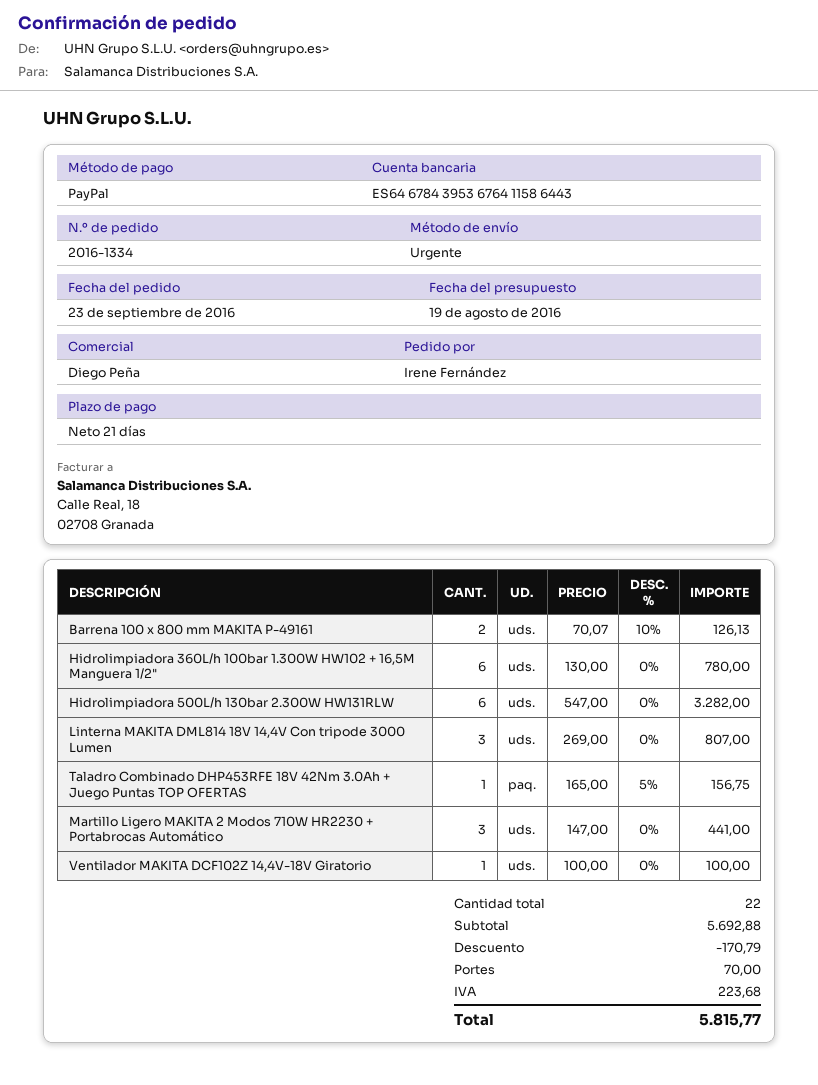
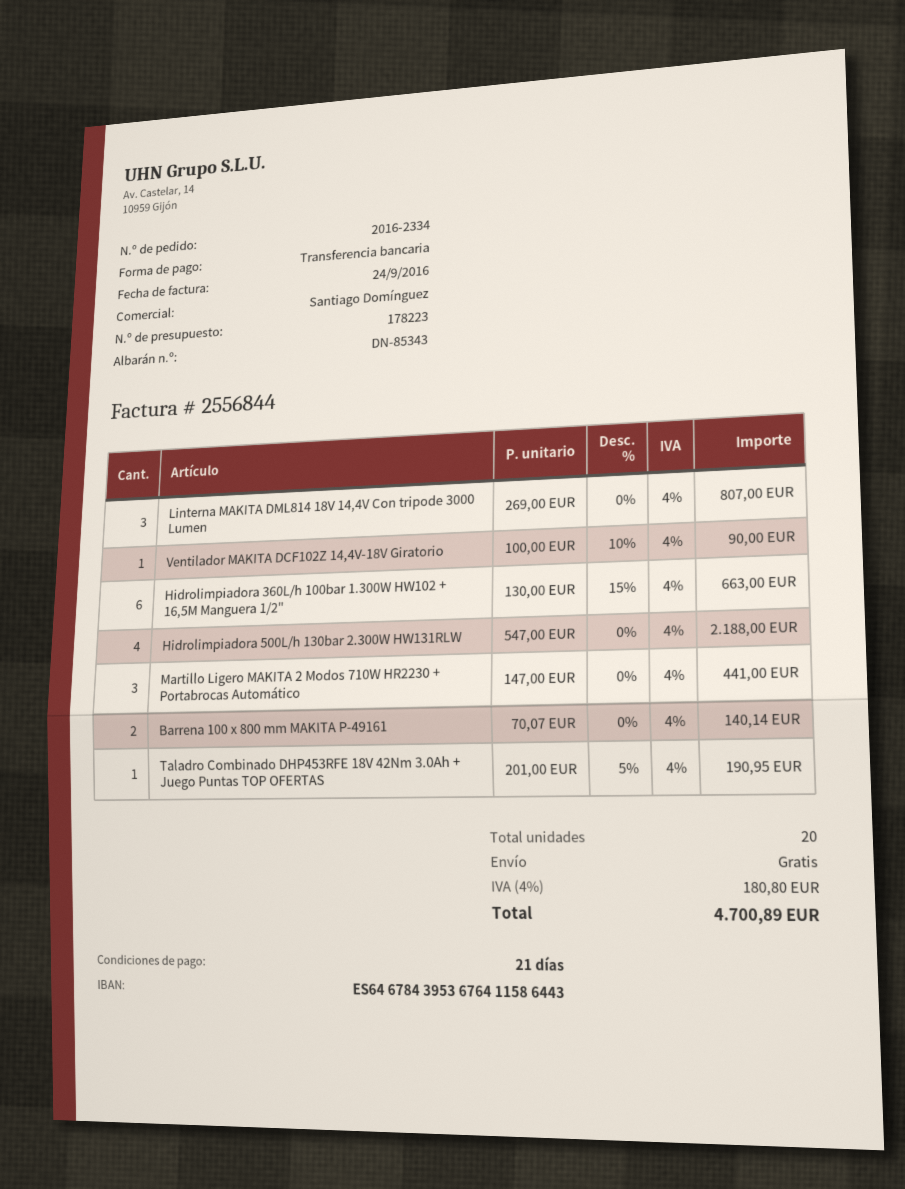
order number: 2016-1334 -> 2016-2334
sales rep: Diego Peña -> Santiago Domínguez
payment method: PayPal -> bank transfer
Barrena 100 x 800 mm MAKITA P-49161: 2 x 70.07 - 10% = 126.13 -> 2 x 70.07 = 140.14
Hidrolimpiadora 360L/h 100bar 1.300W HW102 + 16,5M Manguera 1/2": 6 x 130.00 = 780.00 -> 6 x 130.00 - 15% = 663.00
Hidrolimpiadora 500L/h 130bar 2.300W HW131RLW: 6 x 547.00 = 3282.00 -> 4 x 547.00 = 2188.00
Taladro Combinado DHP453RFE 18V 42Nm 3.0Ah + Juego Puntas TOP OFERTAS: 1 x 165.00 - 5% = 156.75 -> 1 x 201.00 - 5% = 190.95
Ventilador MAKITA DCF102Z 14,4V-18V Giratorio: 1 x 100.00 = 100.00 -> 1 x 100.00 - 10% = 90.00
total quantity: 22 -> 20
discount: 170.79 -> none
shipping: 70.00 -> 0.00
tax: 223.68 -> 180.80
total: 5815.77 -> 4700.89

